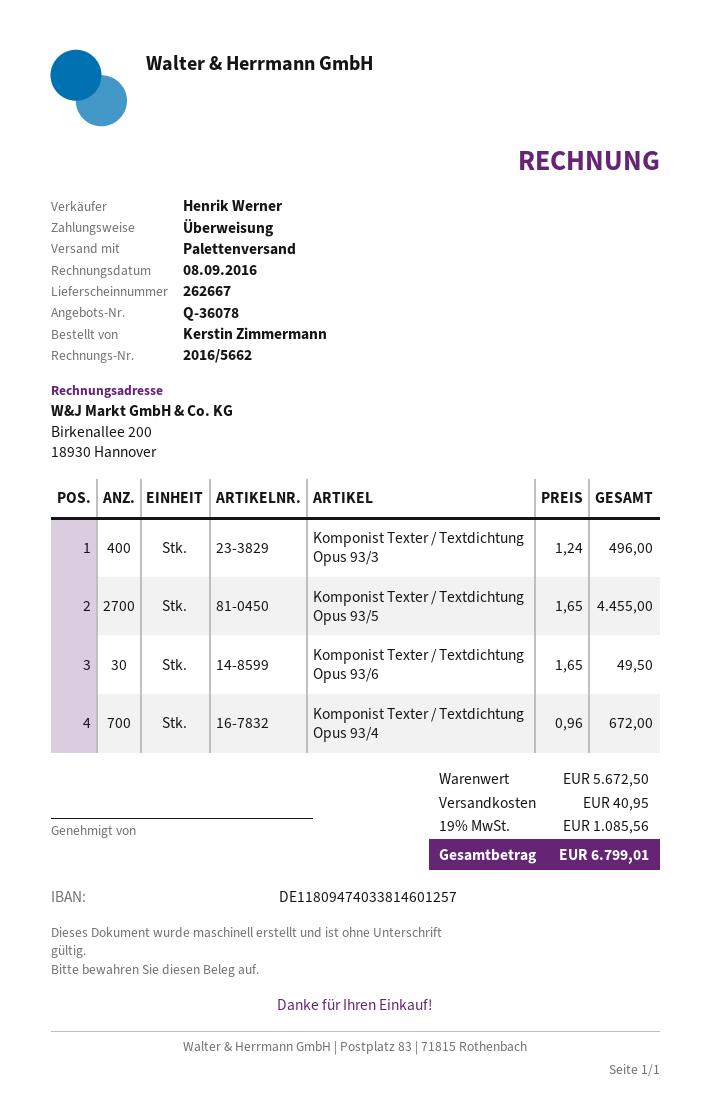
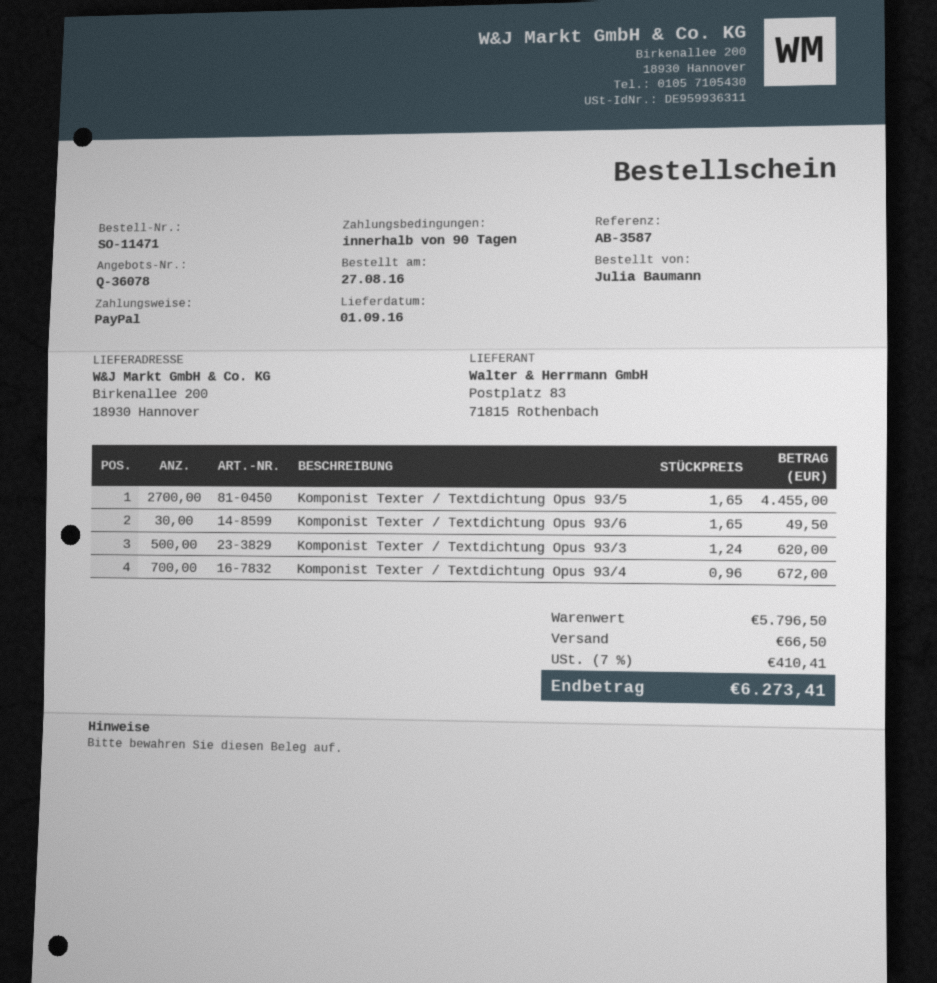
ordered by: Kerstin Zimmermann -> Julia Baumann
payment method: bank transfer -> PayPal
Komponist Texter / Textdichtung Opus 93/3: 400 x 1.24 = 496.00 -> 500 x 1.24 = 620.00
subtotal: 5672.50 -> 5796.50
shipping: 40.95 -> 66.50
tax: 19% = 1085.56 -> 7% = 410.41
total: 6799.01 -> 6273.41

